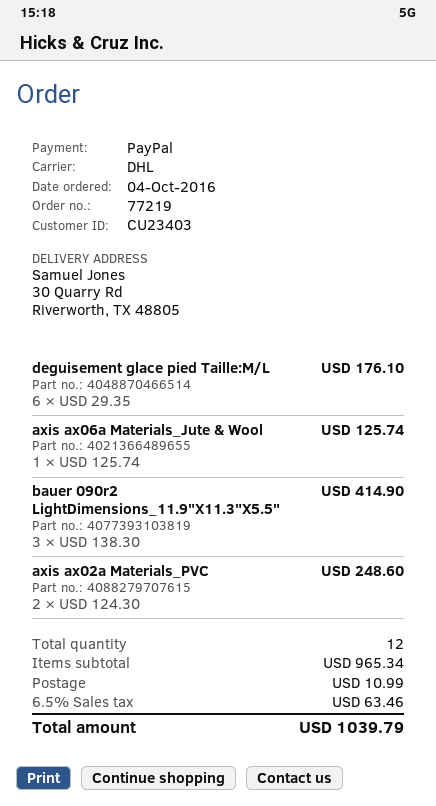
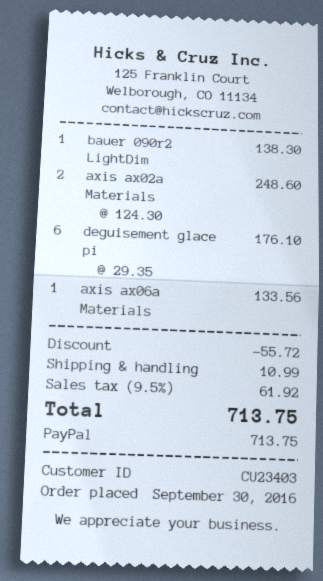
order date: 2016-10-04 -> 2016-09-30
axis ax06a Materials_Jute & Wool: 1 x 125.74 = 125.74 -> 1 x 133.56 = 133.56
bauer 090r2 LightDimensions_11.9"X11.3"X5.5": 3 x 138.30 = 414.90 -> 1 x 138.30 = 138.30
discount: none -> 55.72
tax: 6.5% = 63.46 -> 9.5% = 61.92
total: 1039.79 -> 713.75

